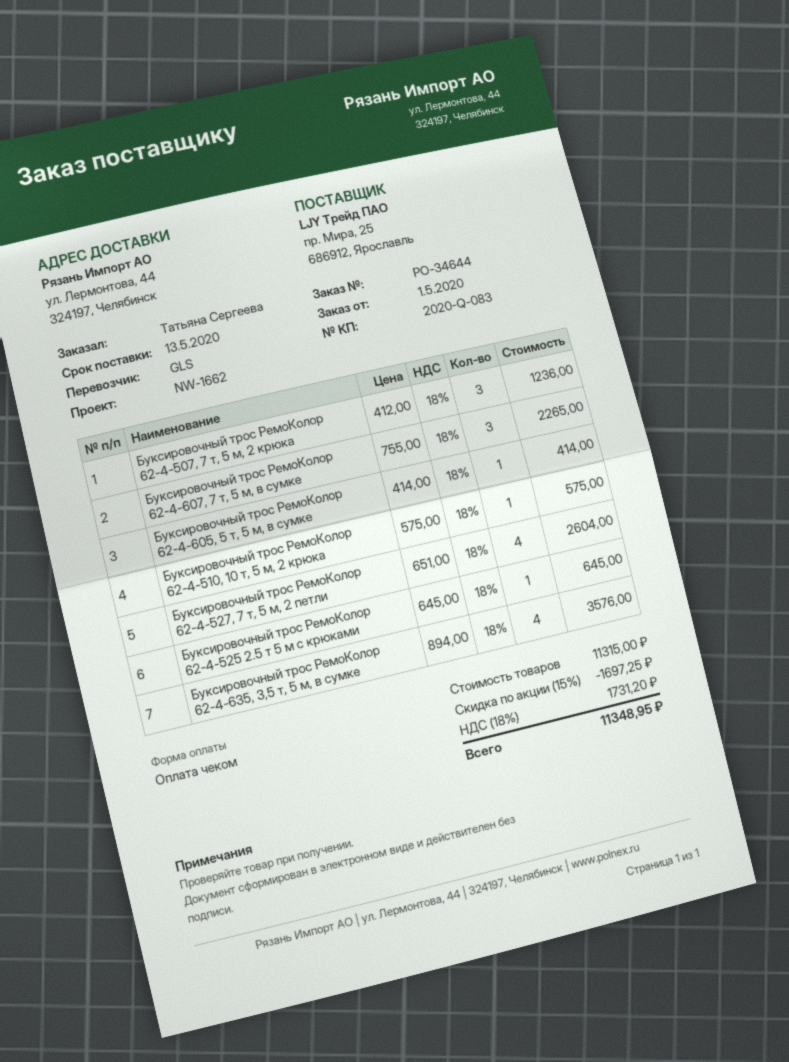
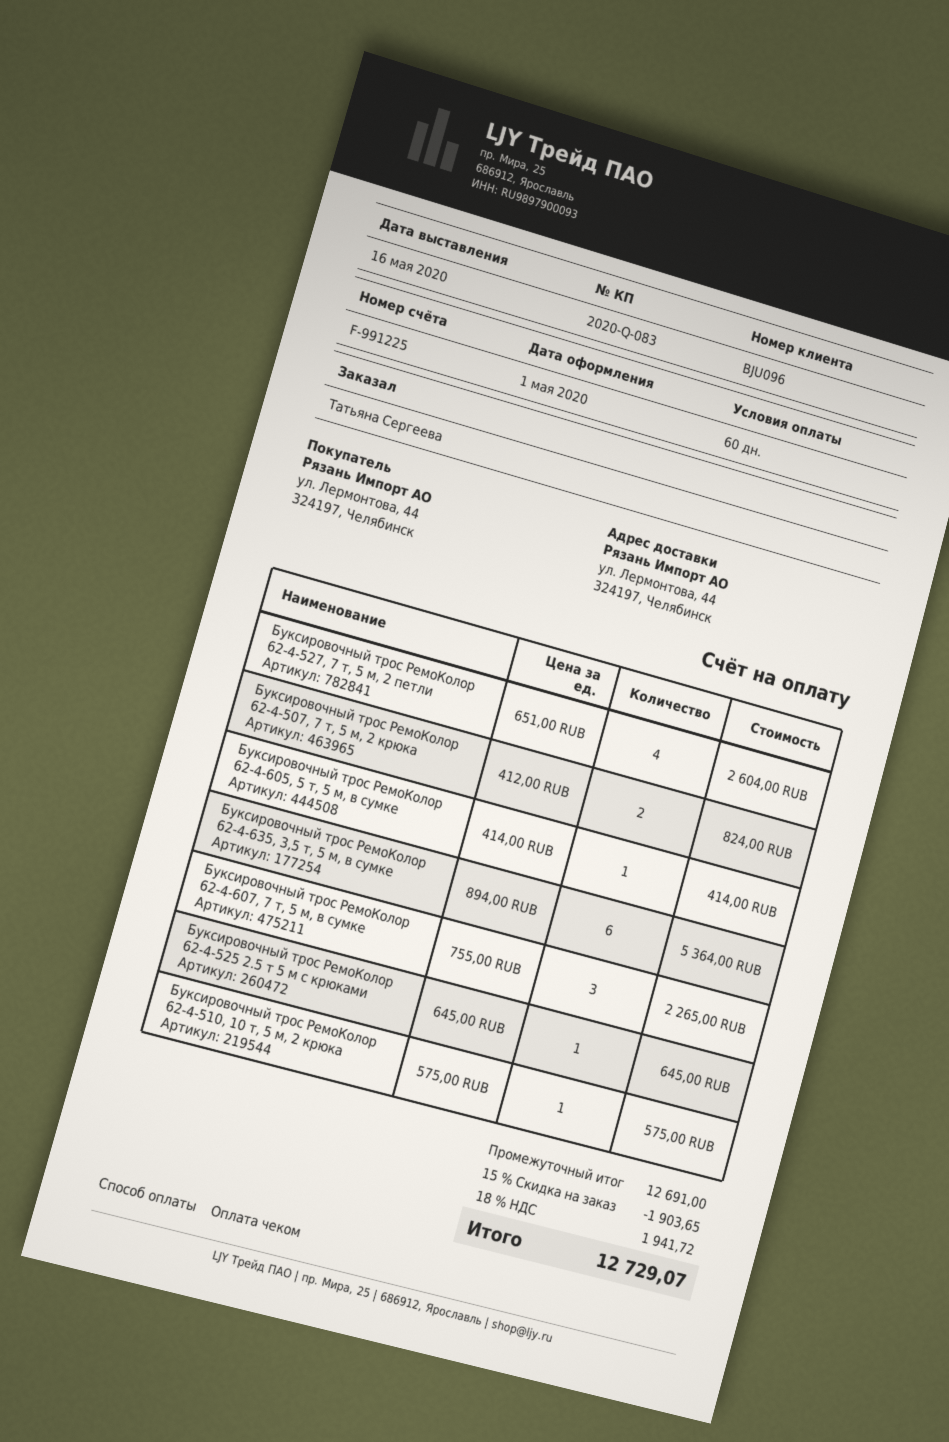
Буксировочный трос РемоКолор 62-4-507, 7 т, 5 м, 2 крюка: 3 x 412.00 = 1236.00 -> 2 x 412.00 = 824.00
Буксировочный трос РемоКолор 62-4-635, 3,5 т, 5 м, в сумке: 4 x 894.00 = 3576.00 -> 6 x 894.00 = 5364.00
subtotal: 11315.00 -> 12691.00
discount: 15% = 1697.25 -> 15% = 1903.65
tax: 18% = 1731.20 -> 18% = 1941.72
total: 11348.95 -> 12729.07

